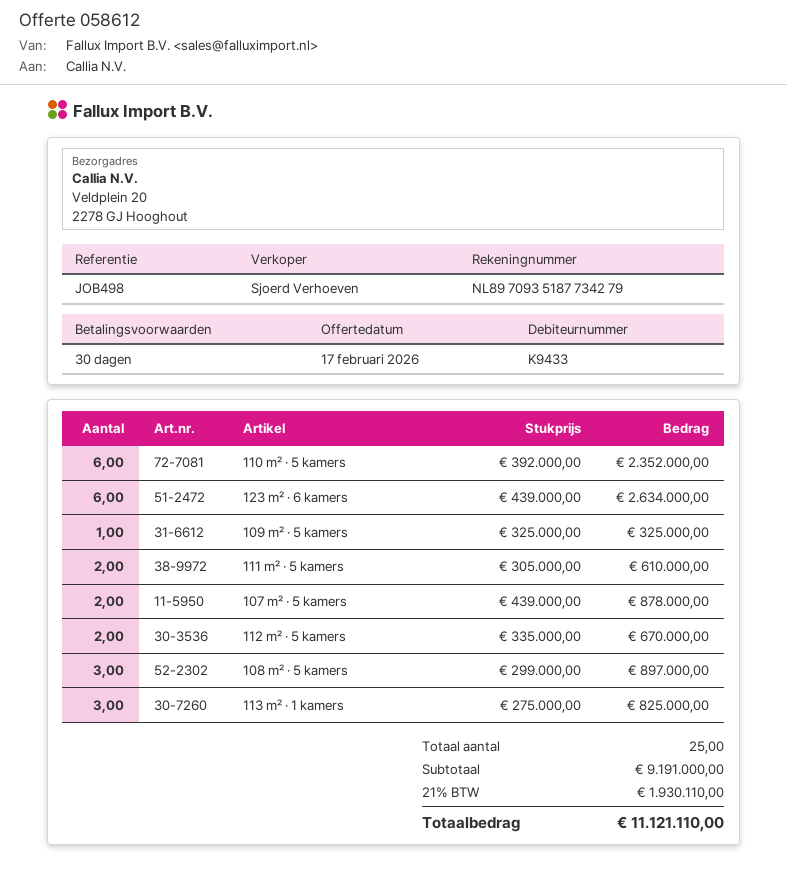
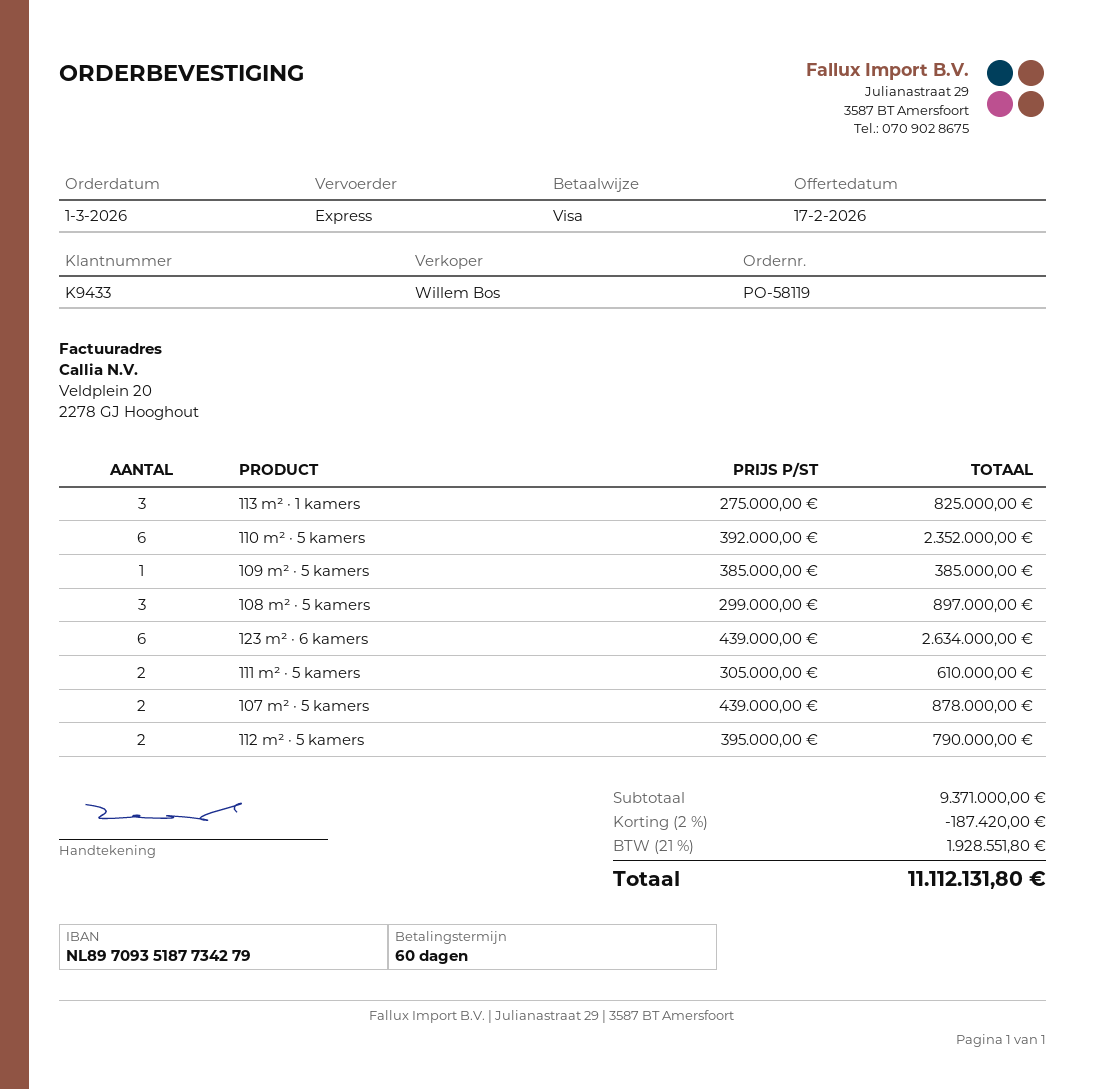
payment terms: 30 days -> 60 days
sales rep: Sjoerd Verhoeven -> Willem Bos
109 m² · 5 kamers: 1 x 325000.00 = 325000.00 -> 1 x 385000.00 = 385000.00
112 m² · 5 kamers: 2 x 335000.00 = 670000.00 -> 2 x 395000.00 = 790000.00
subtotal: 9191000.00 -> 9371000.00
discount: none -> 2% = 187420.00
tax: 21% = 1930110.00 -> 21% = 1928551.80
total: 11121110.00 -> 11112131.80

